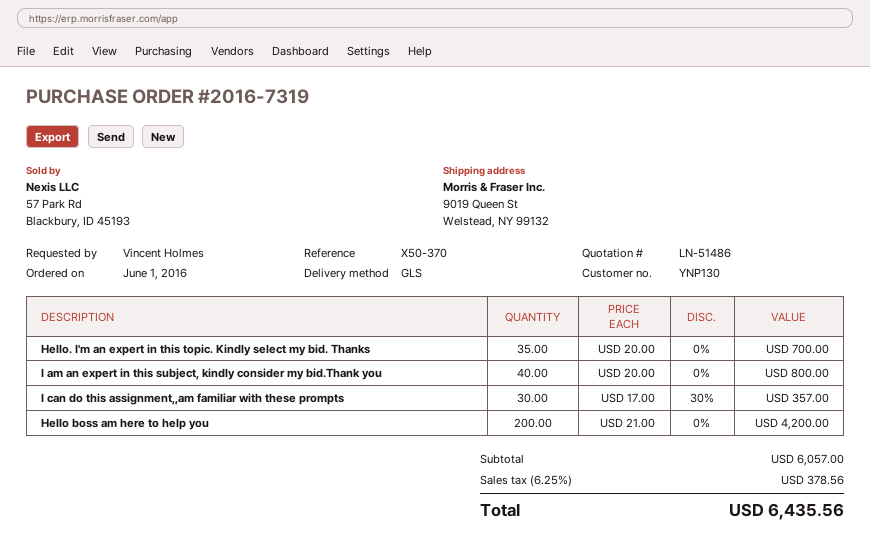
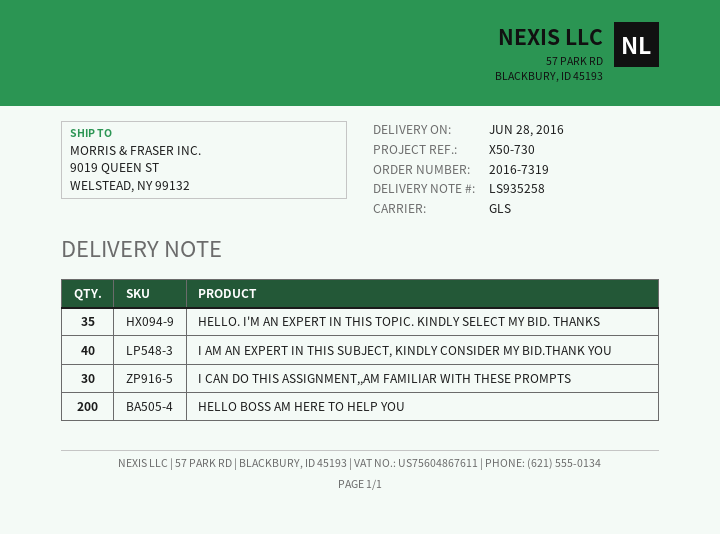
reference: X50-370 -> X50-730

